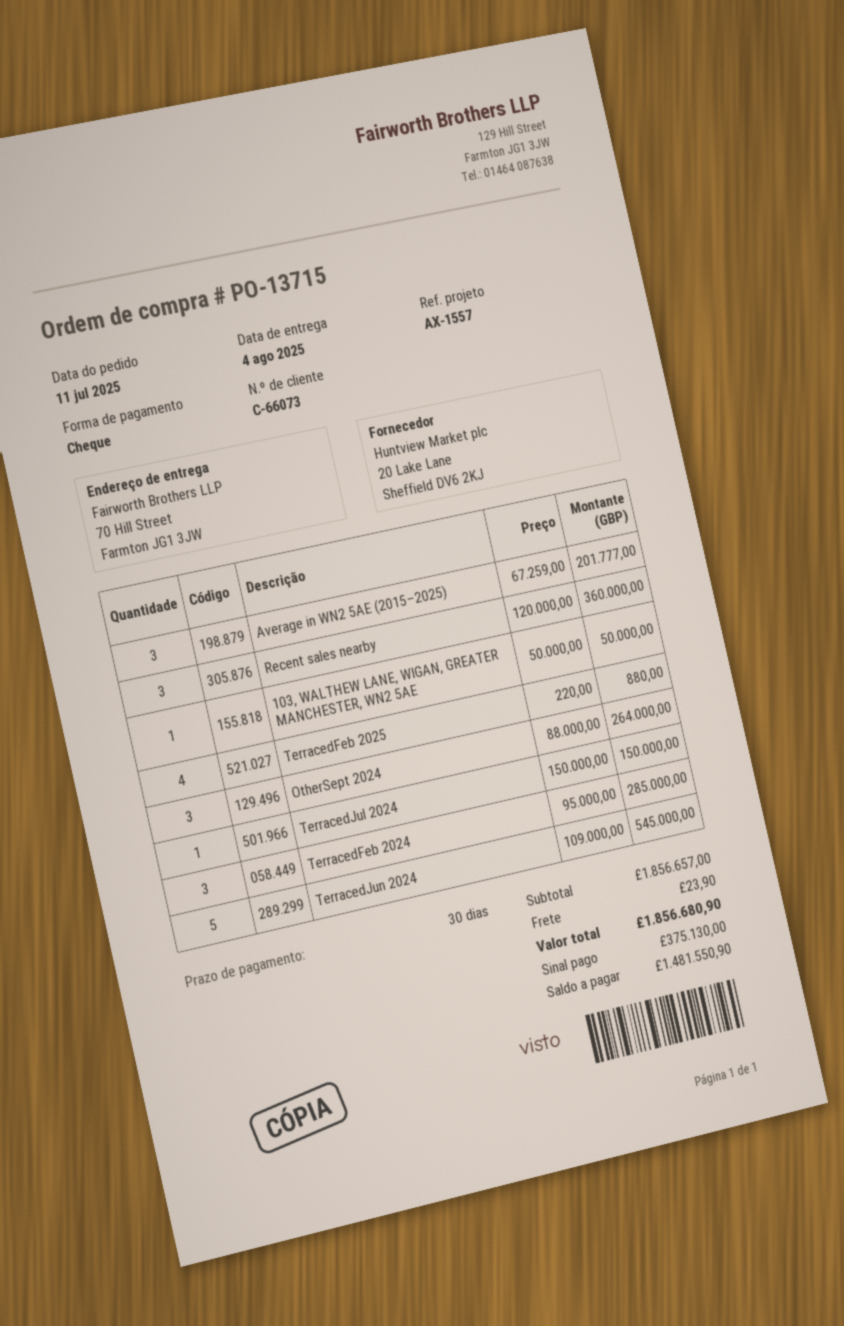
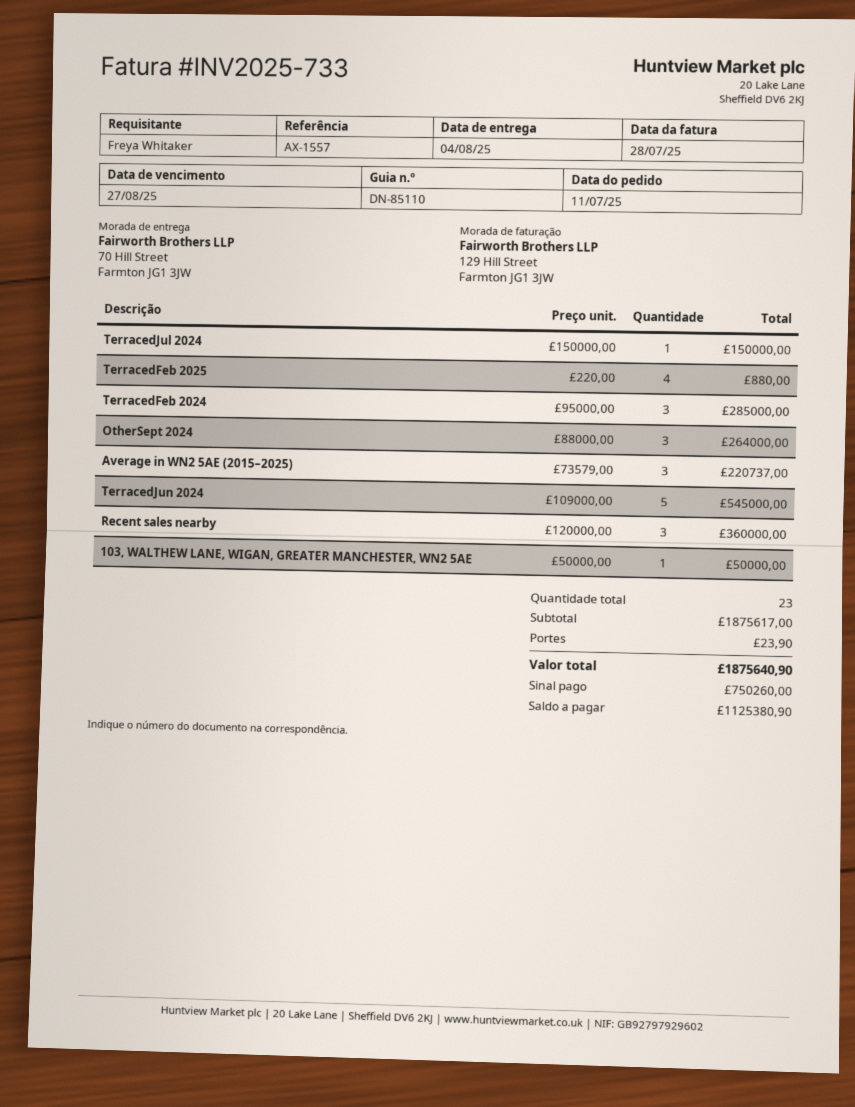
Average in WN2 5AE (2015–2025): 3 x 67259.00 = 201777.00 -> 3 x 73579.00 = 220737.00
subtotal: 1856657.00 -> 1875617.00
total: 1856680.90 -> 1875640.90
deposit: 375130.00 -> 750260.00
balance: 1481550.90 -> 1125380.90

